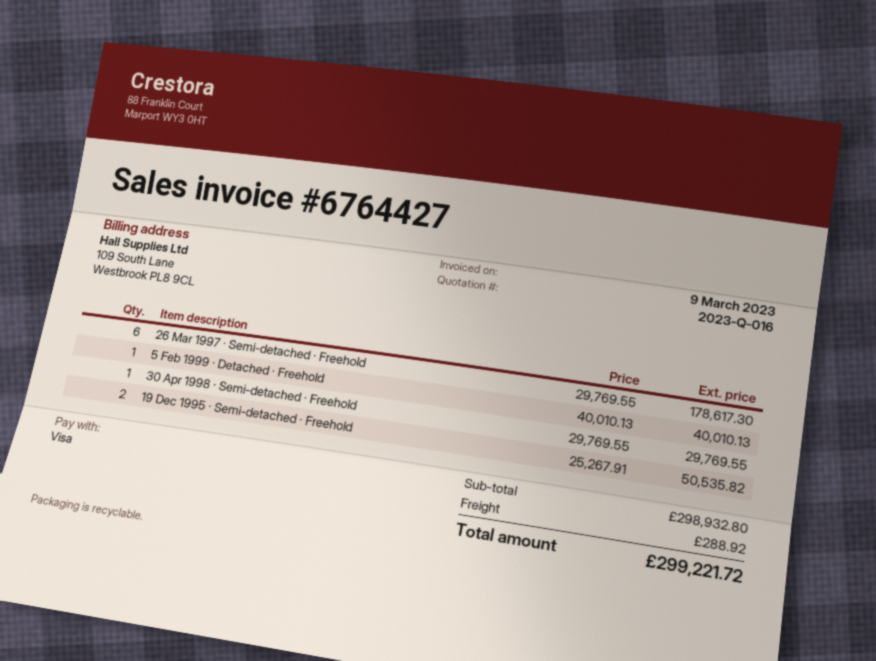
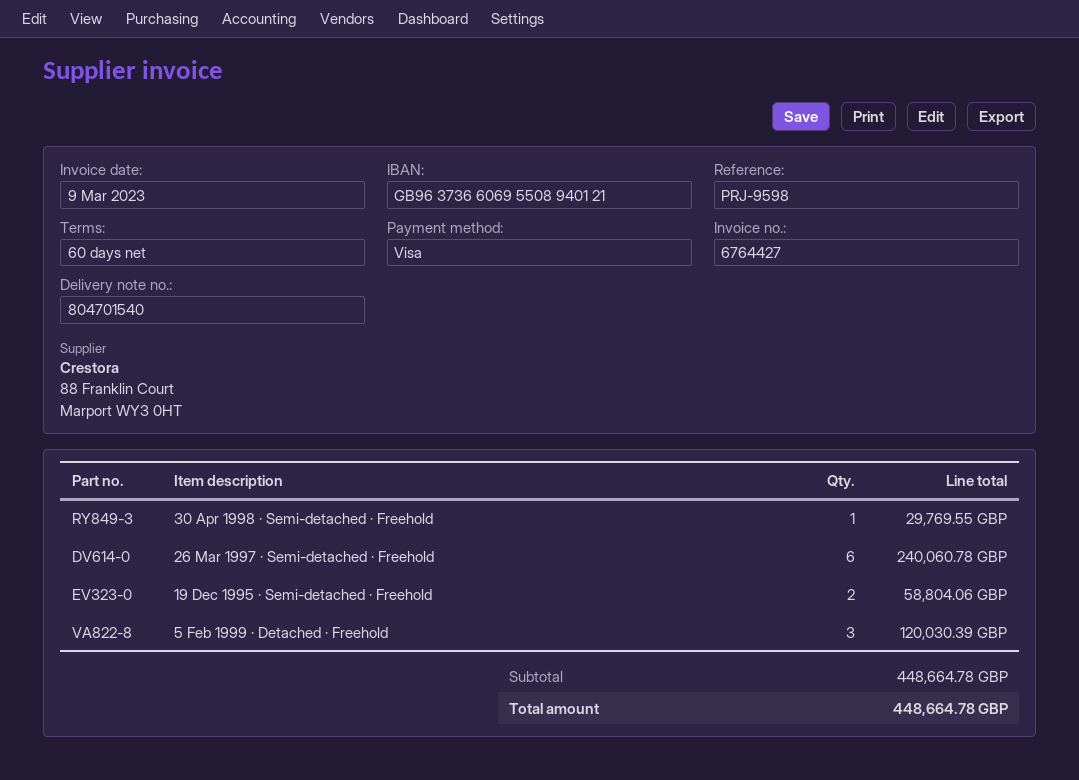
26 Mar 1997 · Semi-detached · Freehold: 6 for 178617.30 -> 6 for 240060.78
5 Feb 1999 · Detached · Freehold: 1 for 40010.13 -> 3 for 120030.39
19 Dec 1995 · Semi-detached · Freehold: 2 for 50535.82 -> 2 for 58804.06
subtotal: 298932.80 -> 448664.78
shipping: 288.92 -> none
total: 299221.72 -> 448664.78

